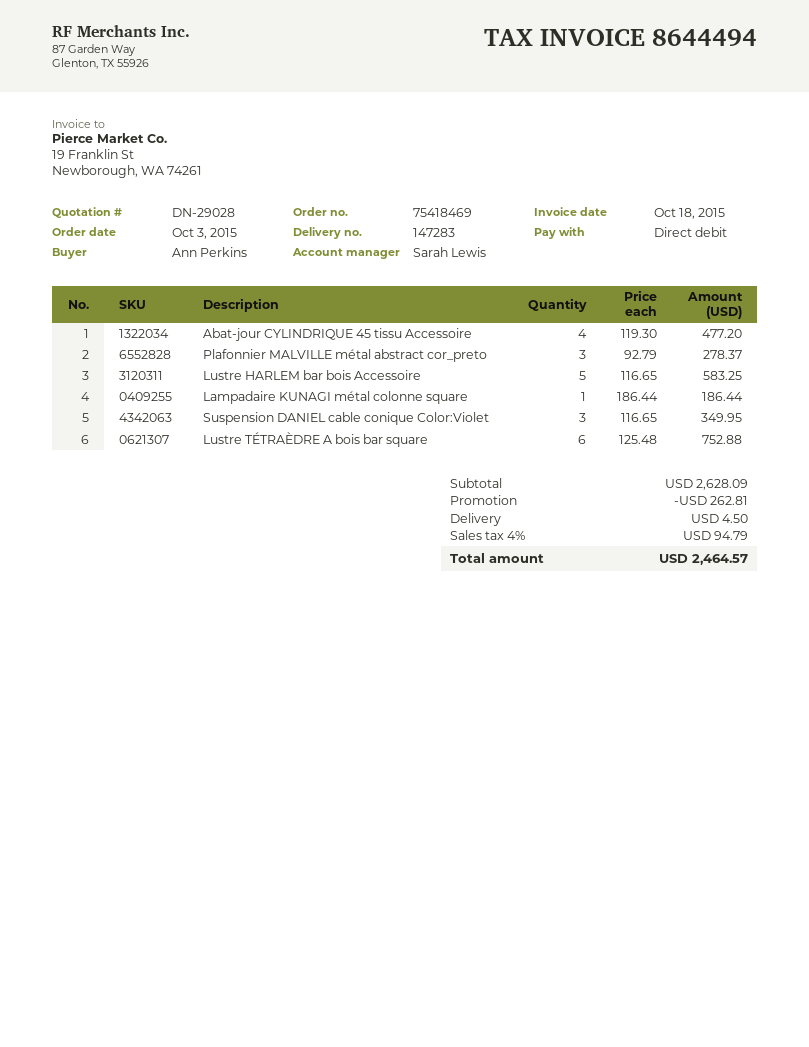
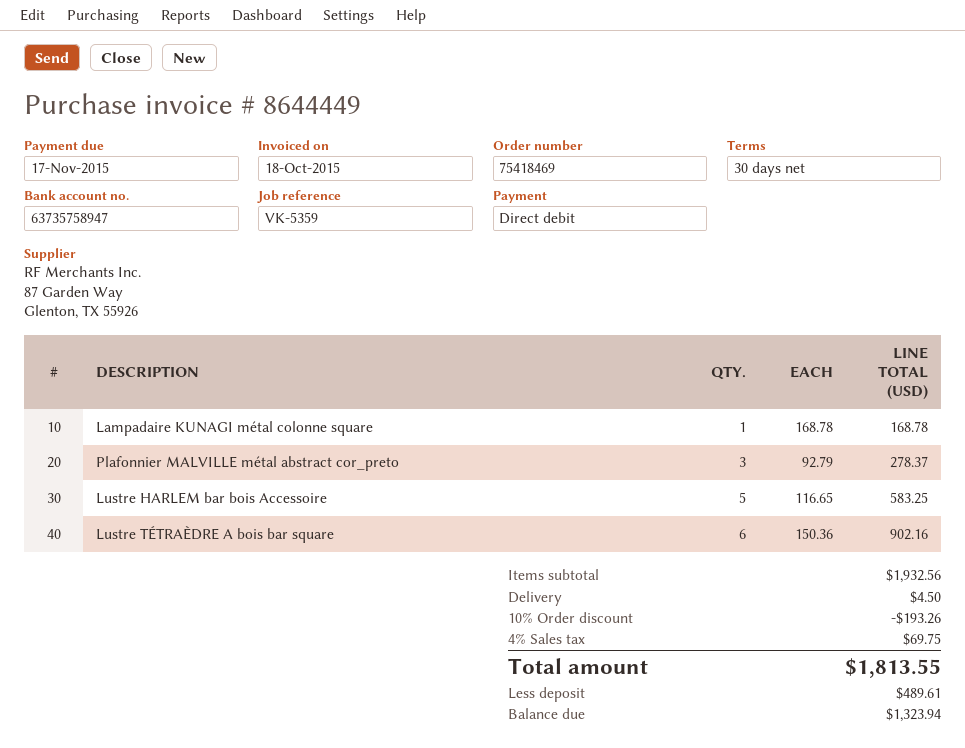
invoice number: 8644494 -> 8644449
Abat-jour CYLINDRIQUE 45 tissu Accessoire: 4 x 119.30 = 477.20 -> none
Lampadaire KUNAGI métal colonne square: 1 x 186.44 = 186.44 -> 1 x 168.78 = 168.78
Suspension DANIEL cable conique Color:Violet: 3 x 116.65 = 349.95 -> none
Lustre TÉTRAÈDRE A bois bar square: 6 x 125.48 = 752.88 -> 6 x 150.36 = 902.16
subtotal: 2628.09 -> 1932.56
discount: 262.81 -> 193.26
tax: 4% = 94.79 -> 4% = 69.75
total: 2464.57 -> 1813.55

